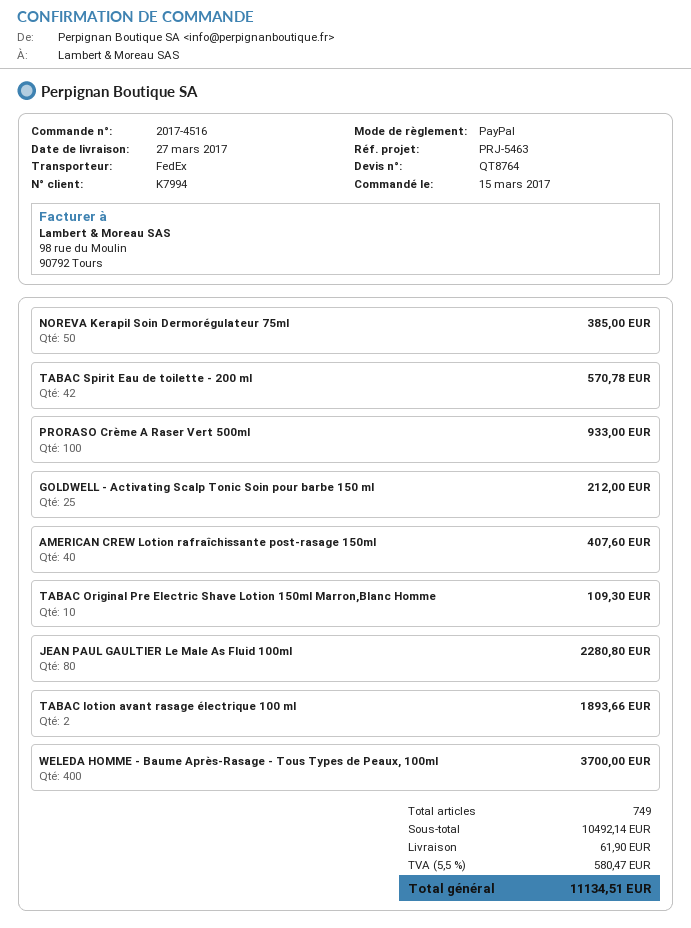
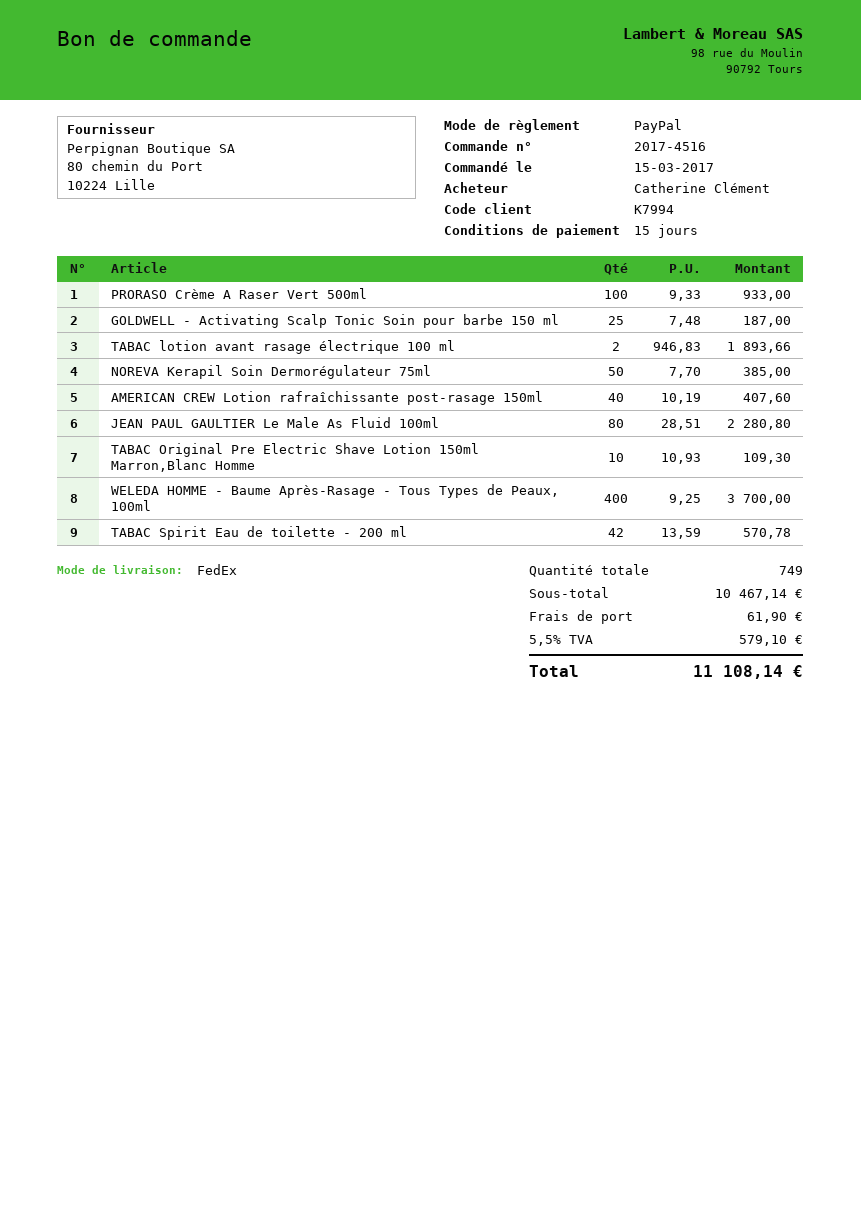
GOLDWELL - Activating Scalp Tonic Soin pour barbe 150 ml: 25 for 212.00 -> 25 for 187.00
subtotal: 10492.14 -> 10467.14
tax: 5.5% = 580.47 -> 5.5% = 579.10
total: 11134.51 -> 11108.14

